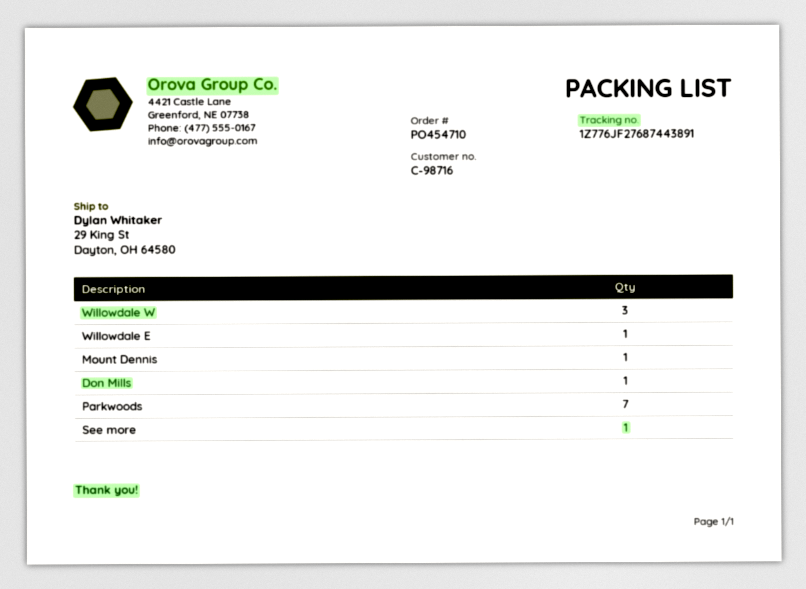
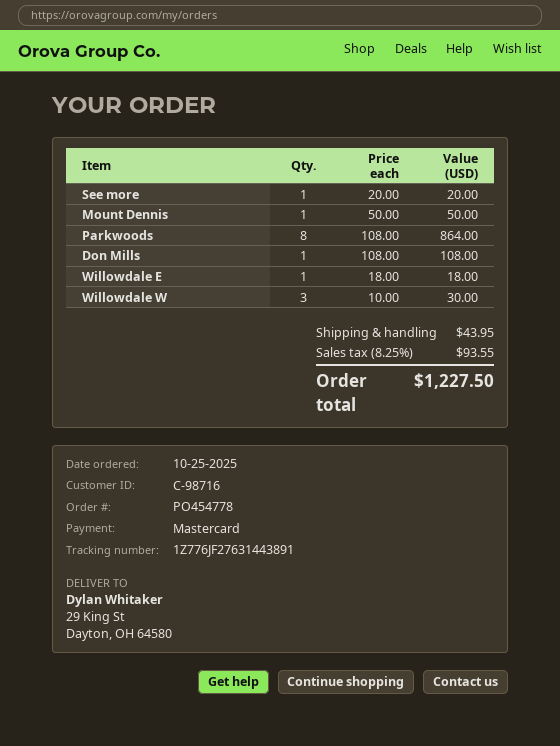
order number: PO454710 -> PO454778
tracking number: 1Z776JF27687443891 -> 1Z776JF27631443891
Parkwoods: 7 -> 8

